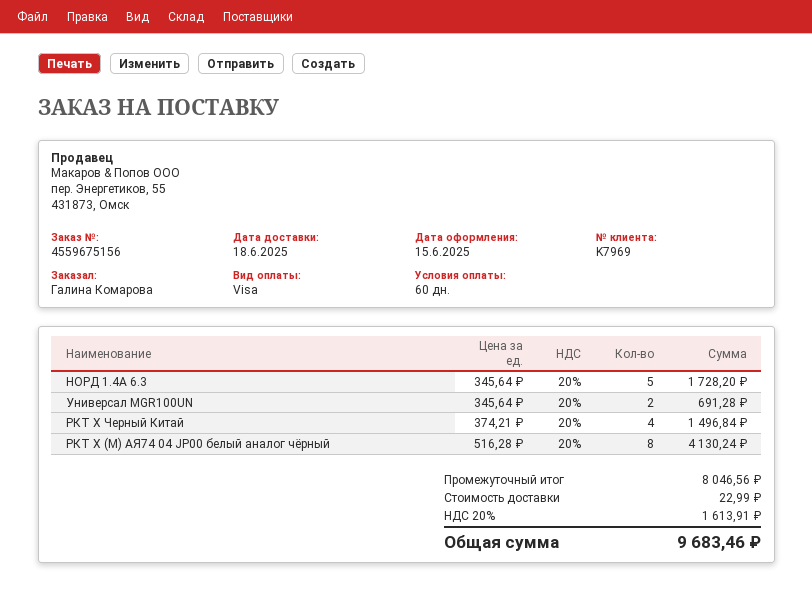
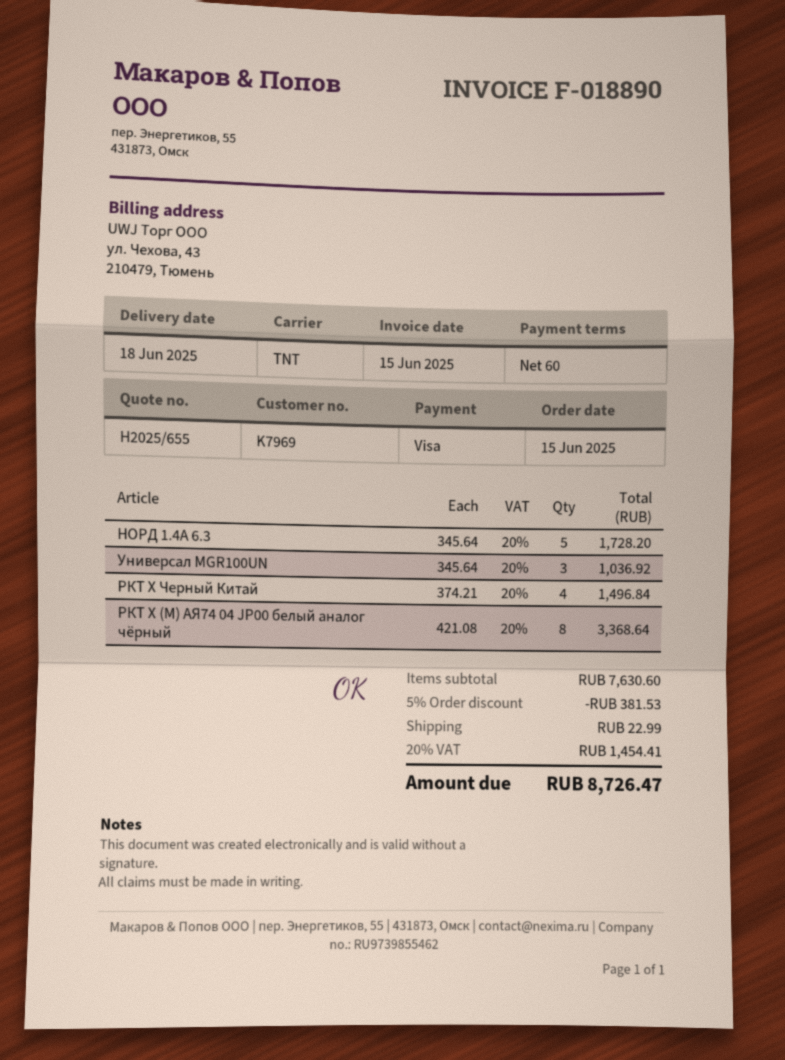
Универсал MGR100UN: 2 x 345.64 = 691.28 -> 3 x 345.64 = 1036.92
РКТ Х (М) АЯ74 04 JP00 белый аналог чёрный: 8 x 516.28 = 4130.24 -> 8 x 421.08 = 3368.64
subtotal: 8046.56 -> 7630.60
discount: none -> 5% = 381.53
tax: 20% = 1613.91 -> 20% = 1454.41
total: 9683.46 -> 8726.47

